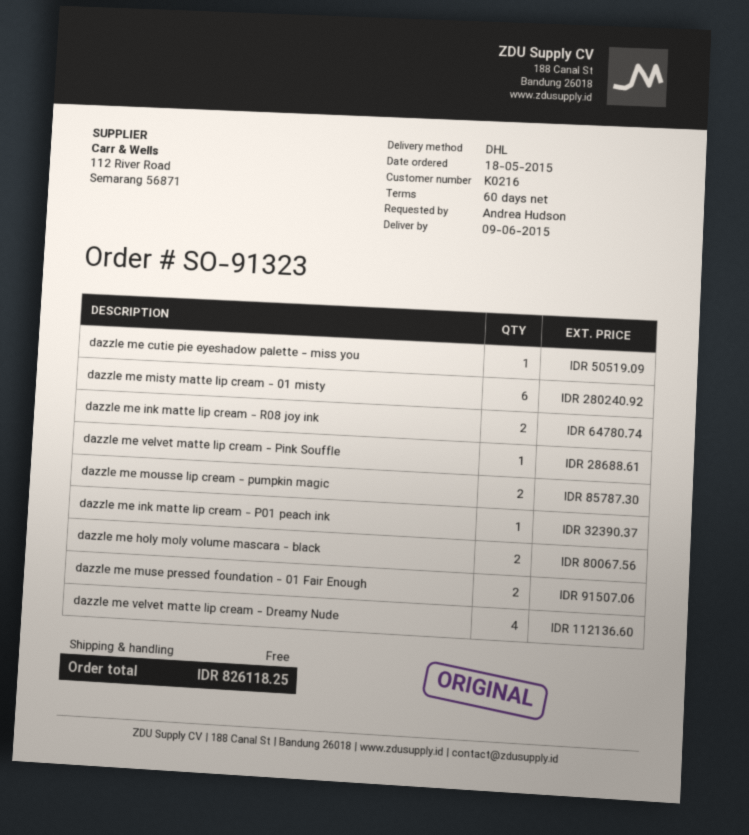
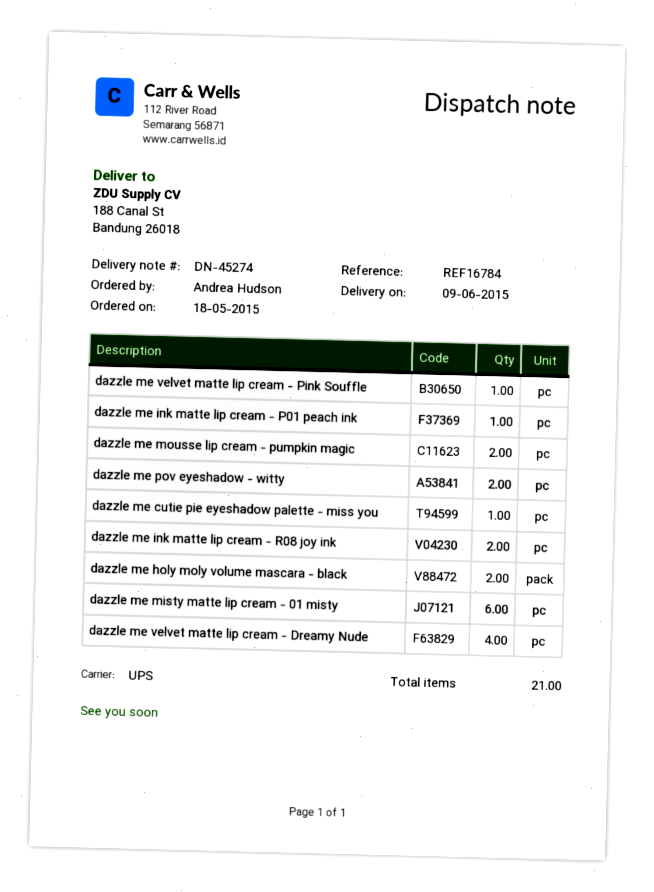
shipping method: DHL -> UPS
dazzle me muse pressed foundation - 01 Fair Enough: 2 -> none
dazzle me pov eyeshadow - witty: none -> 2

